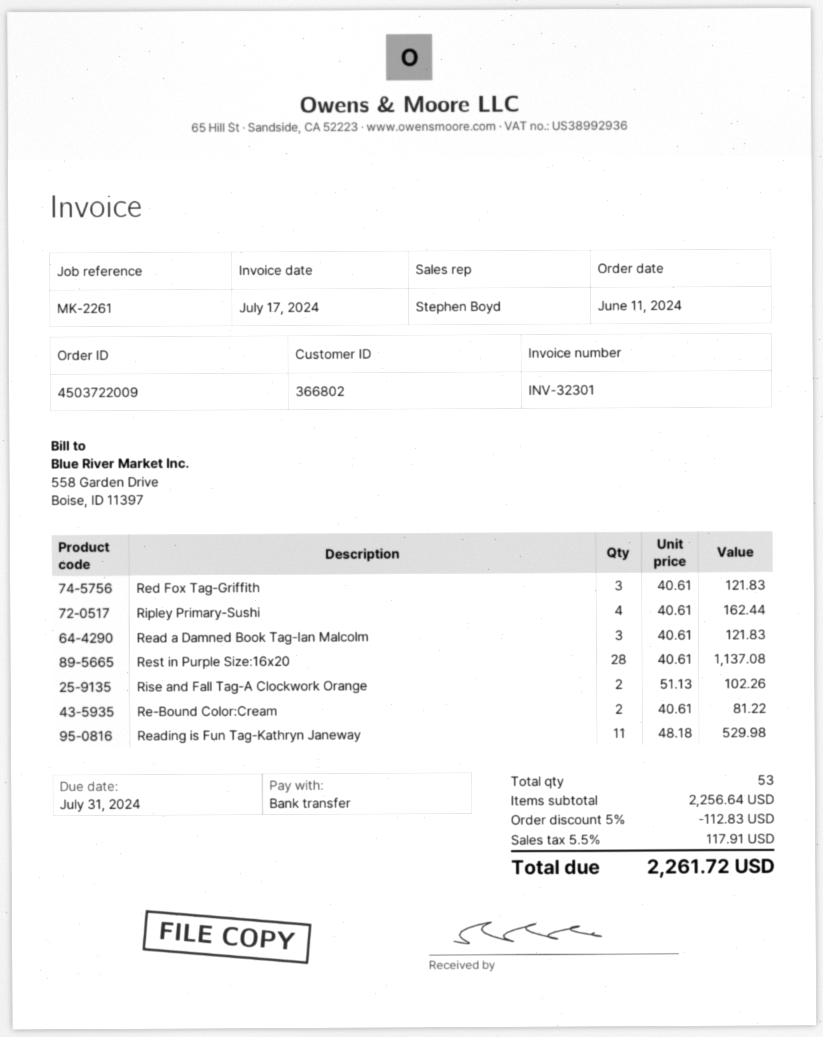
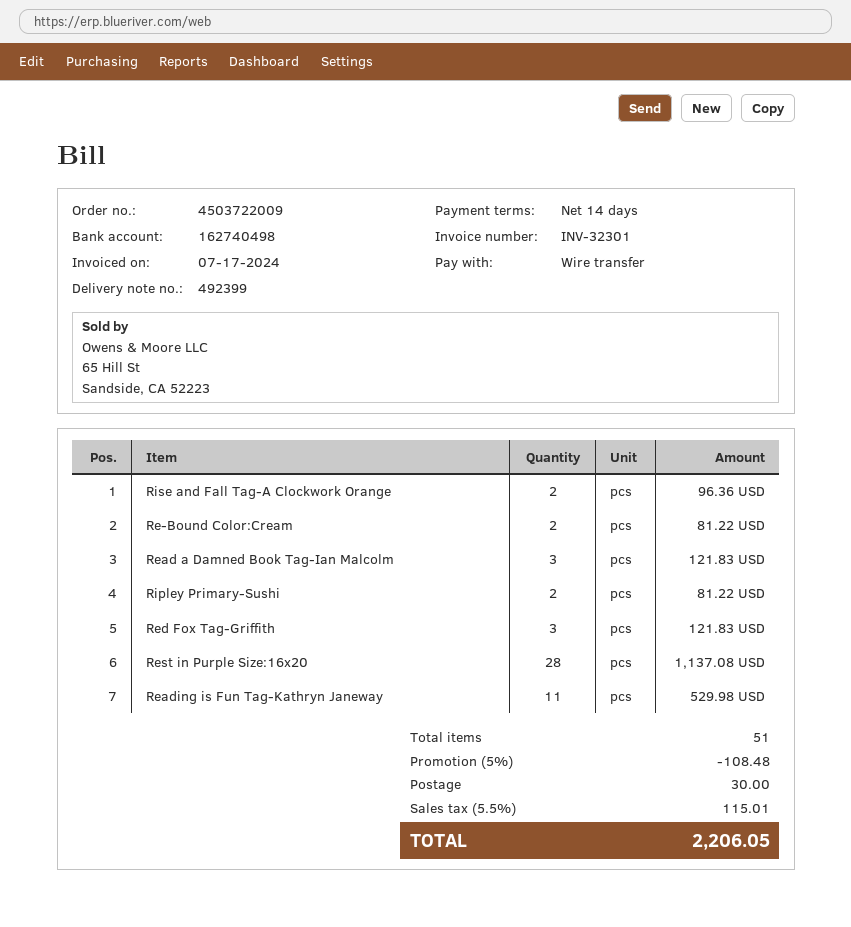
Ripley Primary-Sushi: 4 for 162.44 -> 2 for 81.22
Rise and Fall Tag-A Clockwork Orange: 2 for 102.26 -> 2 for 96.36
total quantity: 53 -> 51
discount: 5% = 112.83 -> 5% = 108.48
shipping: none -> 30.00
tax: 5.5% = 117.91 -> 5.5% = 115.01
total: 2261.72 -> 2206.05

